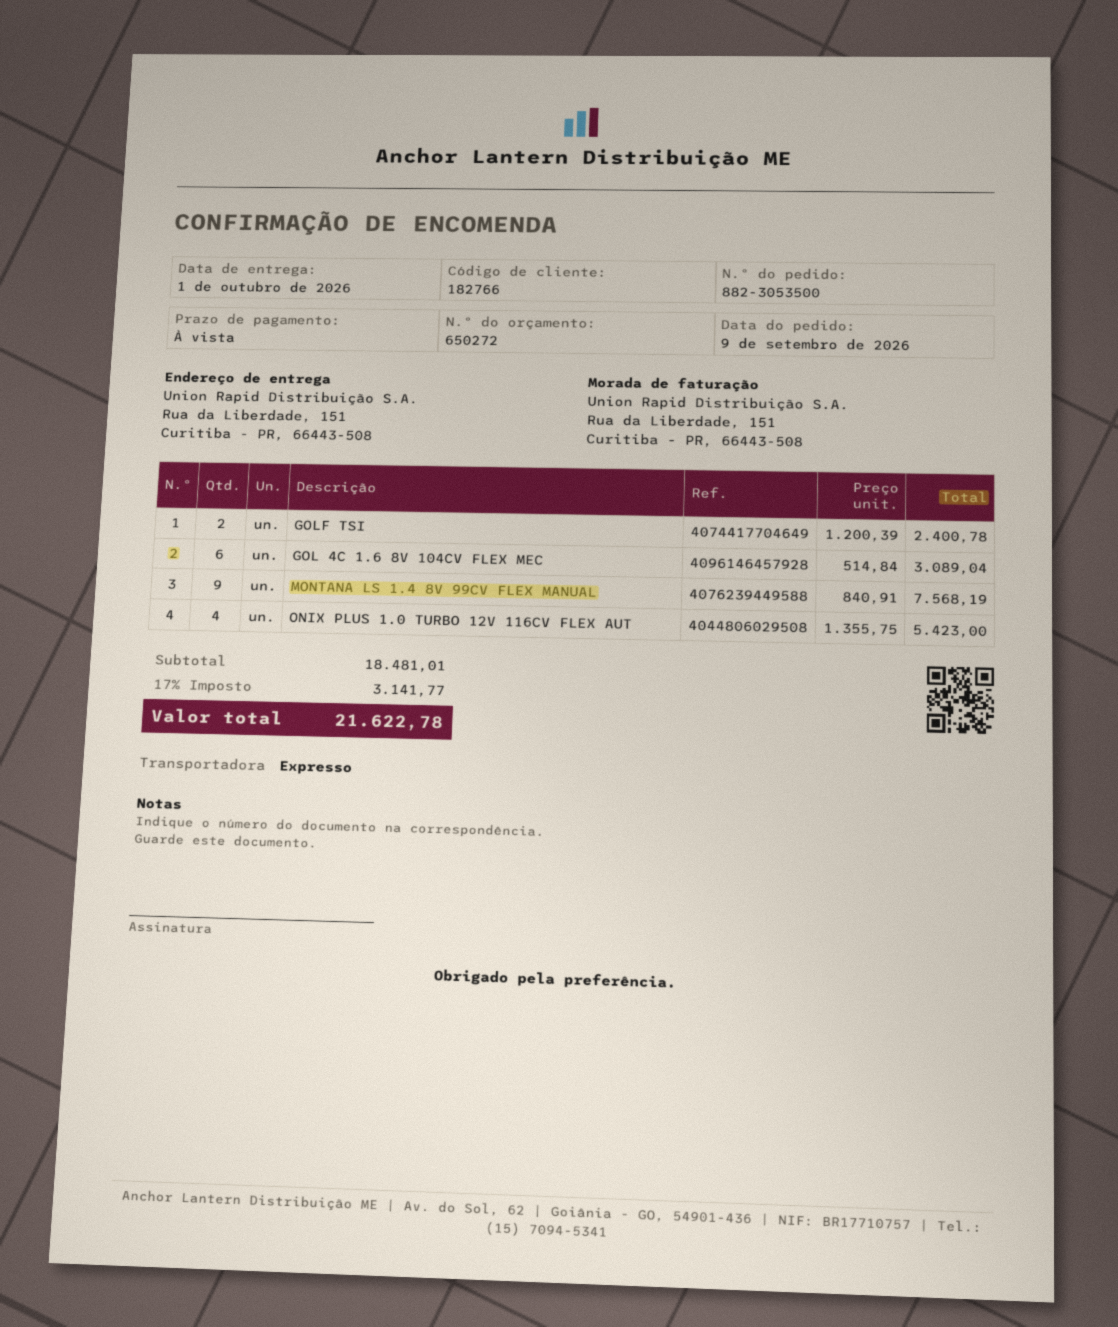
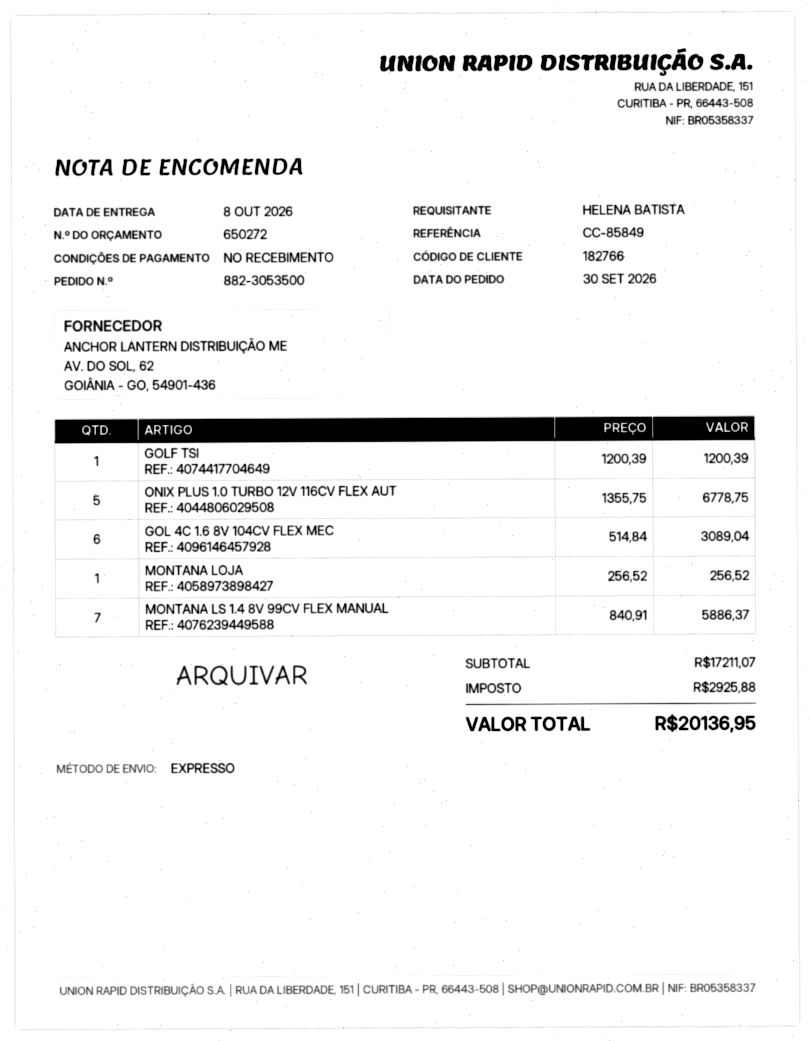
order date: 2026-09-09 -> 2026-09-30
delivery date: 2026-10-01 -> 2026-10-08
GOLF TSI: 2 x 1200.39 = 2400.78 -> 1 x 1200.39 = 1200.39
MONTANA LS 1.4 8V 99CV FLEX MANUAL: 9 x 840.91 = 7568.19 -> 7 x 840.91 = 5886.37
ONIX PLUS 1.0 TURBO 12V 116CV FLEX AUT: 4 x 1355.75 = 5423.00 -> 5 x 1355.75 = 6778.75
MONTANA LOJA: none -> 1 x 256.52 = 256.52
subtotal: 18481.01 -> 17211.07
tax: 3141.77 -> 2925.88
total: 21622.78 -> 20136.95

